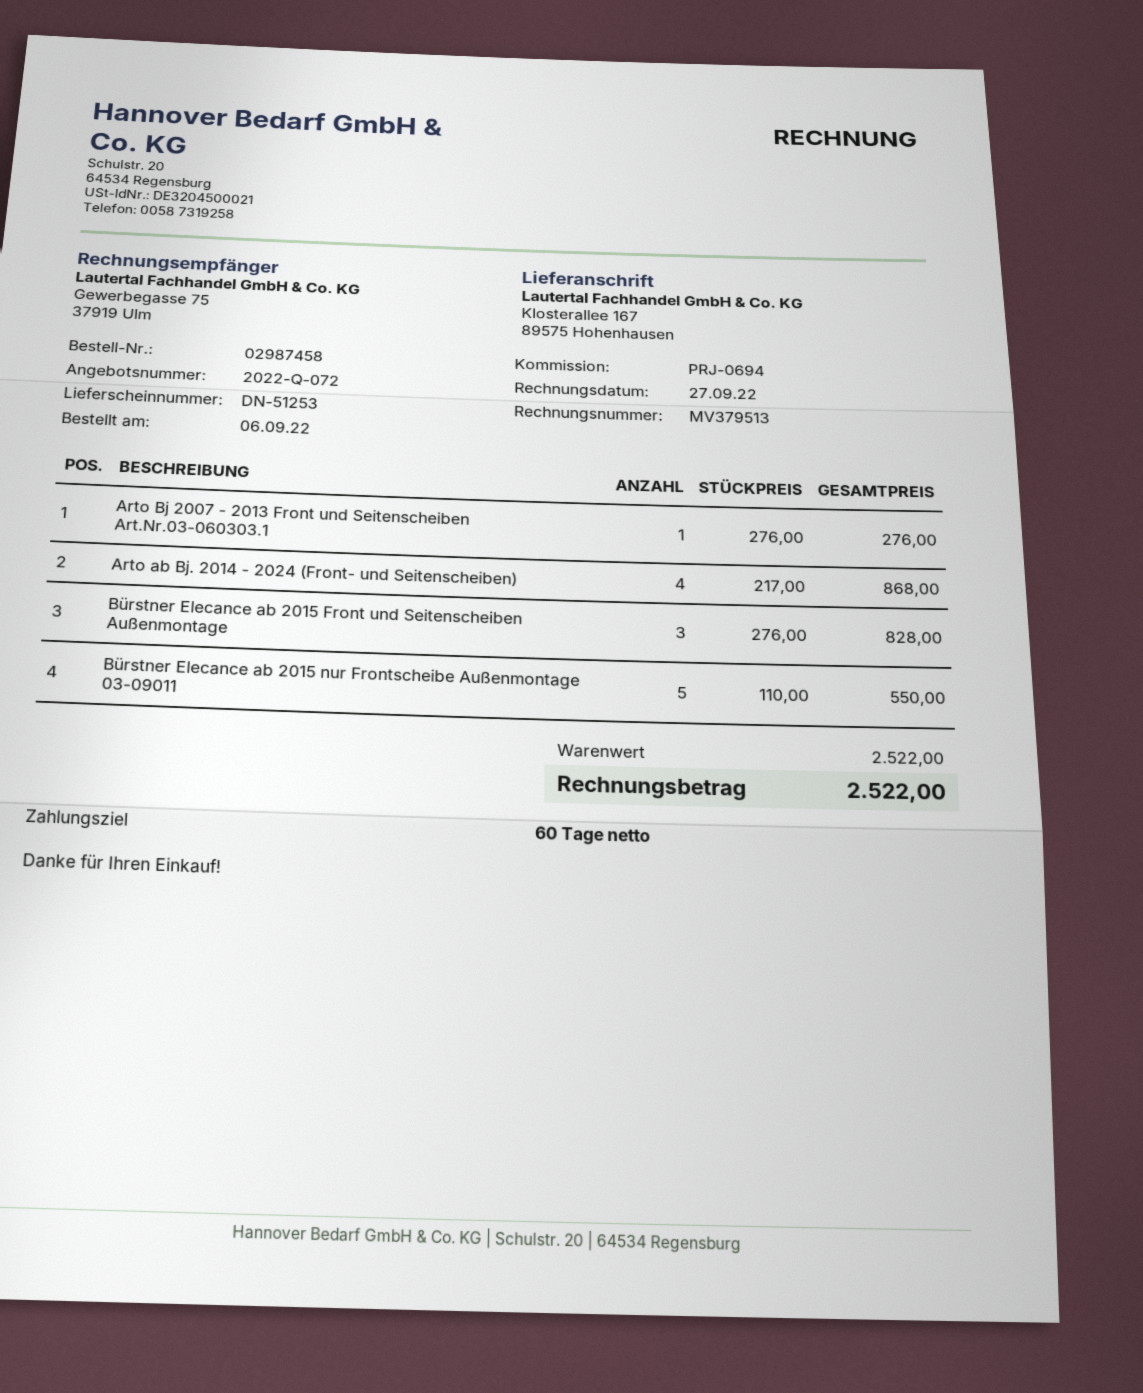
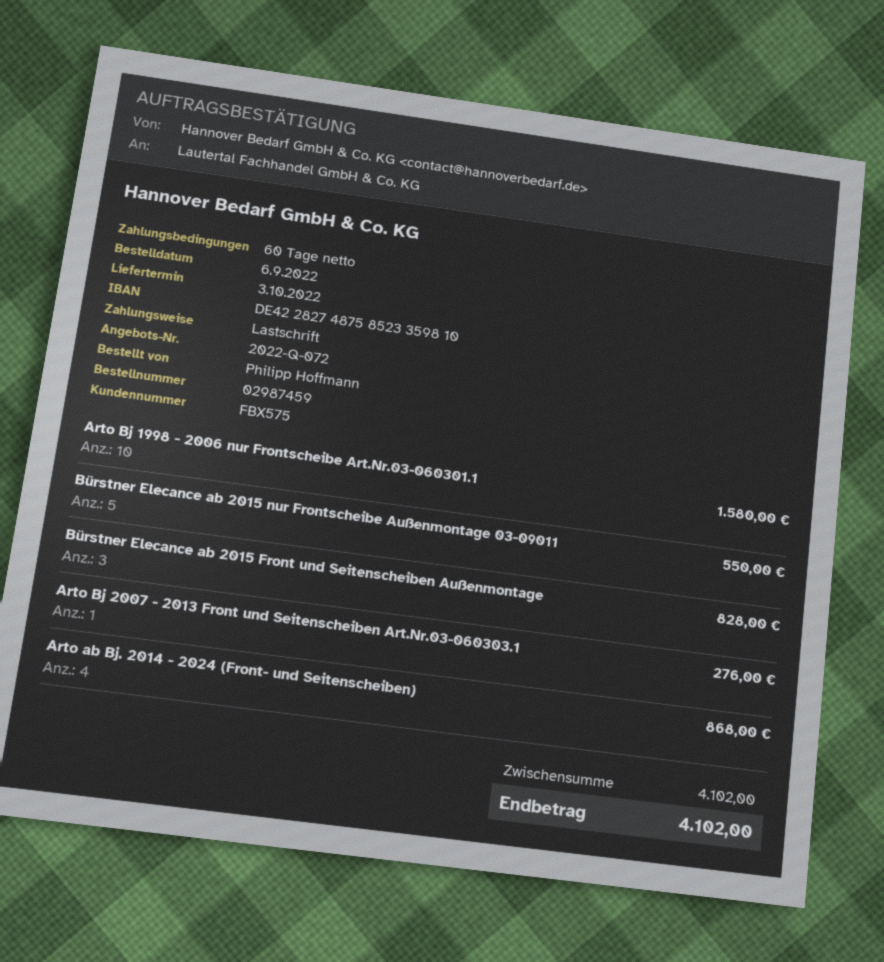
order number: 02987458 -> 02987459
Arto Bj 1998 - 2006 nur Frontscheibe Art.Nr.03-060301.1: none -> 10 for 1580.00
subtotal: 2522.00 -> 4102.00
total: 2522.00 -> 4102.00

